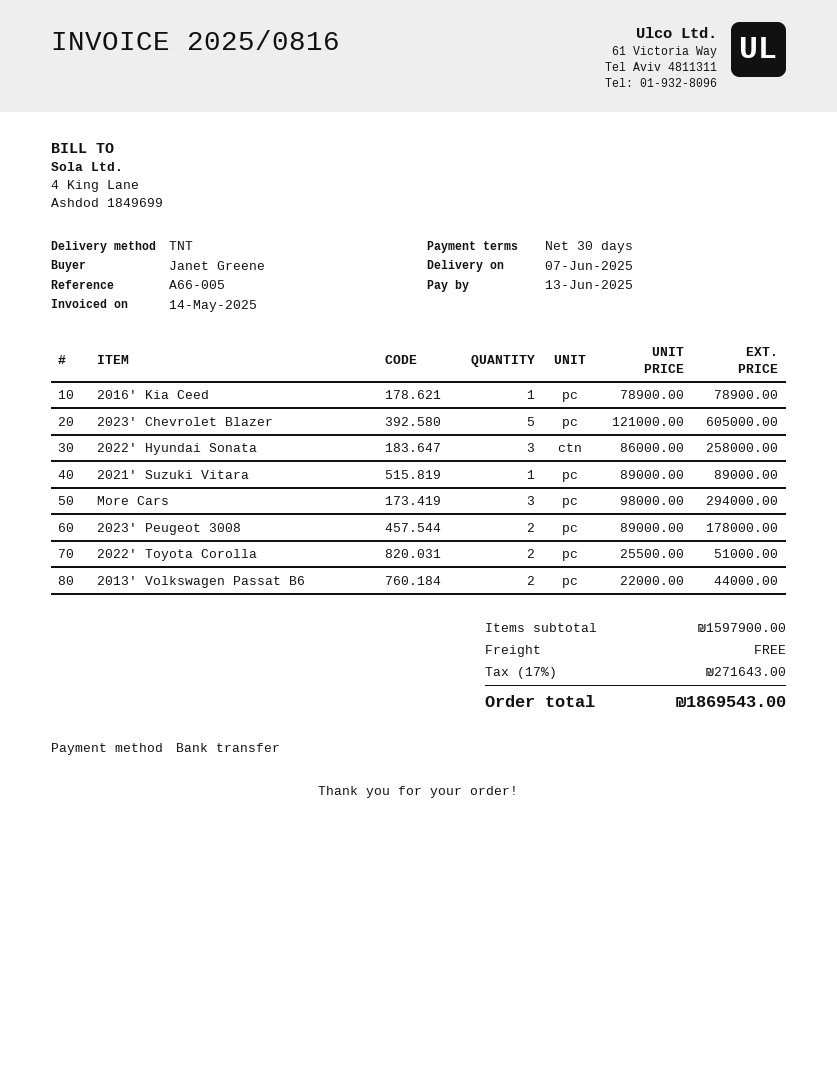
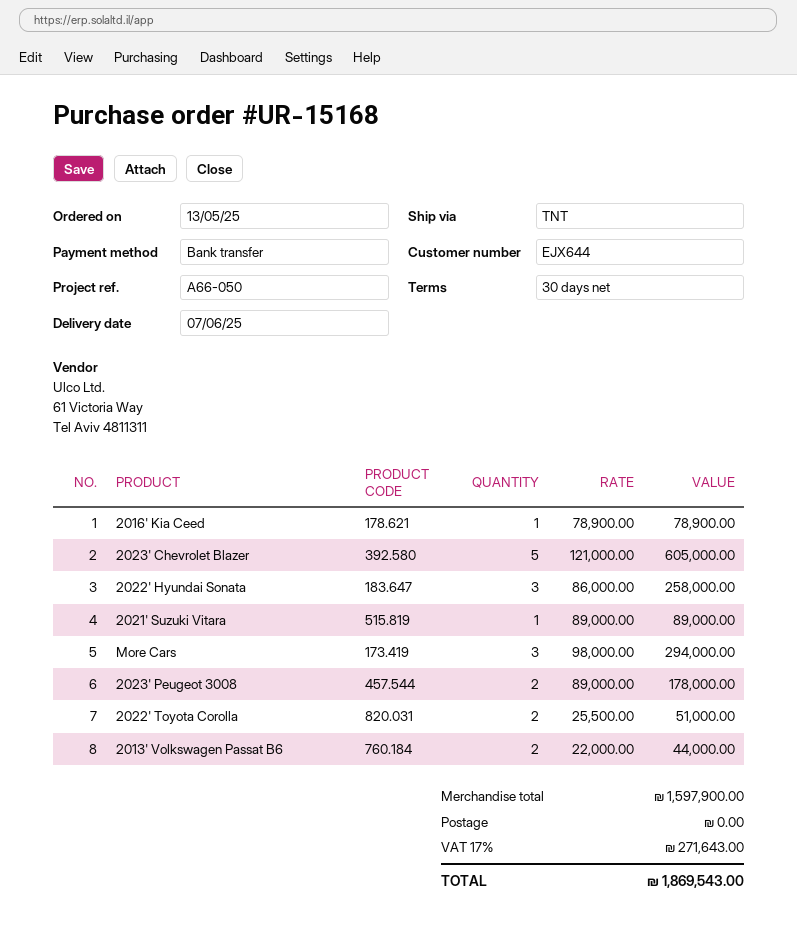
reference: A66-005 -> A66-050

